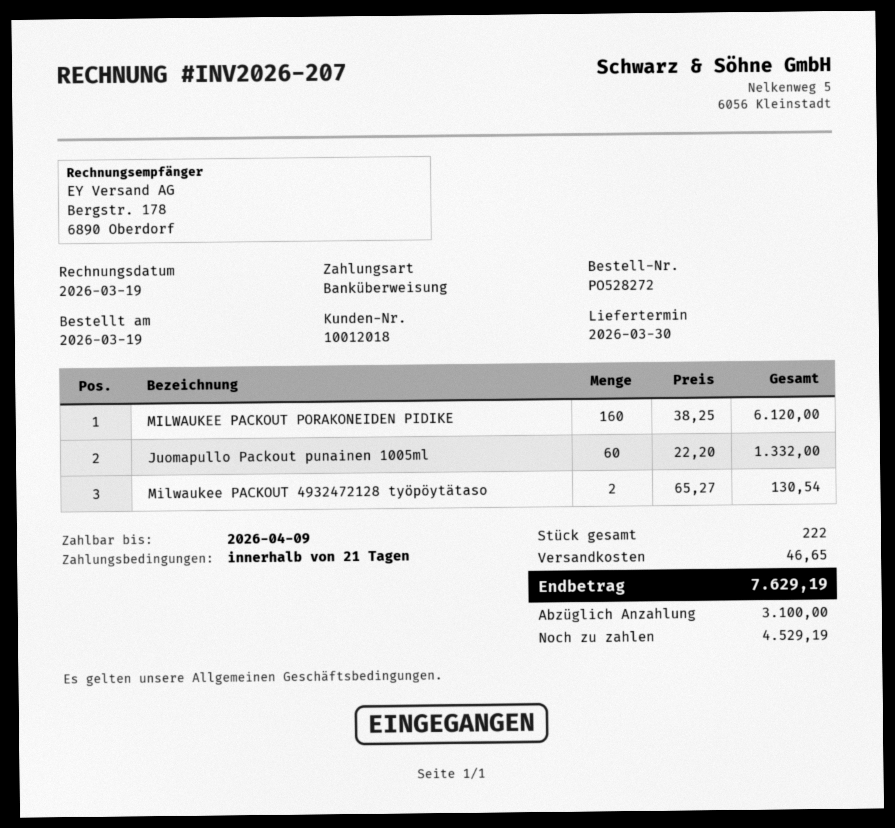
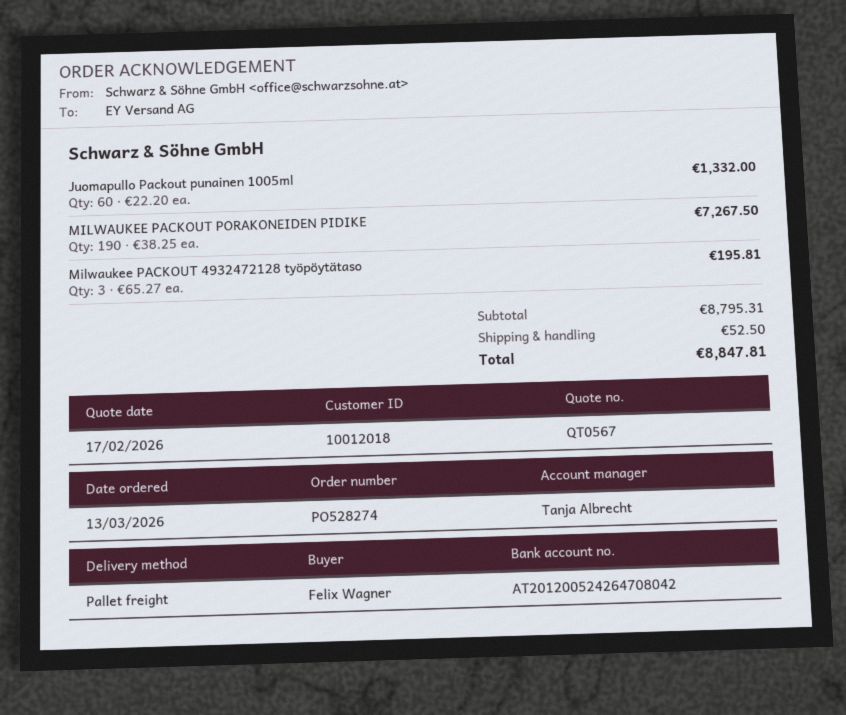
order number: PO528272 -> PO528274
order date: 2026-03-19 -> 2026-03-13
MILWAUKEE PACKOUT PORAKONEIDEN PIDIKE: 160 x 38.25 = 6120.00 -> 190 x 38.25 = 7267.50
Milwaukee PACKOUT 4932472128 työpöytätaso: 2 x 65.27 = 130.54 -> 3 x 65.27 = 195.81
shipping: 46.65 -> 52.50
total: 7629.19 -> 8847.81

